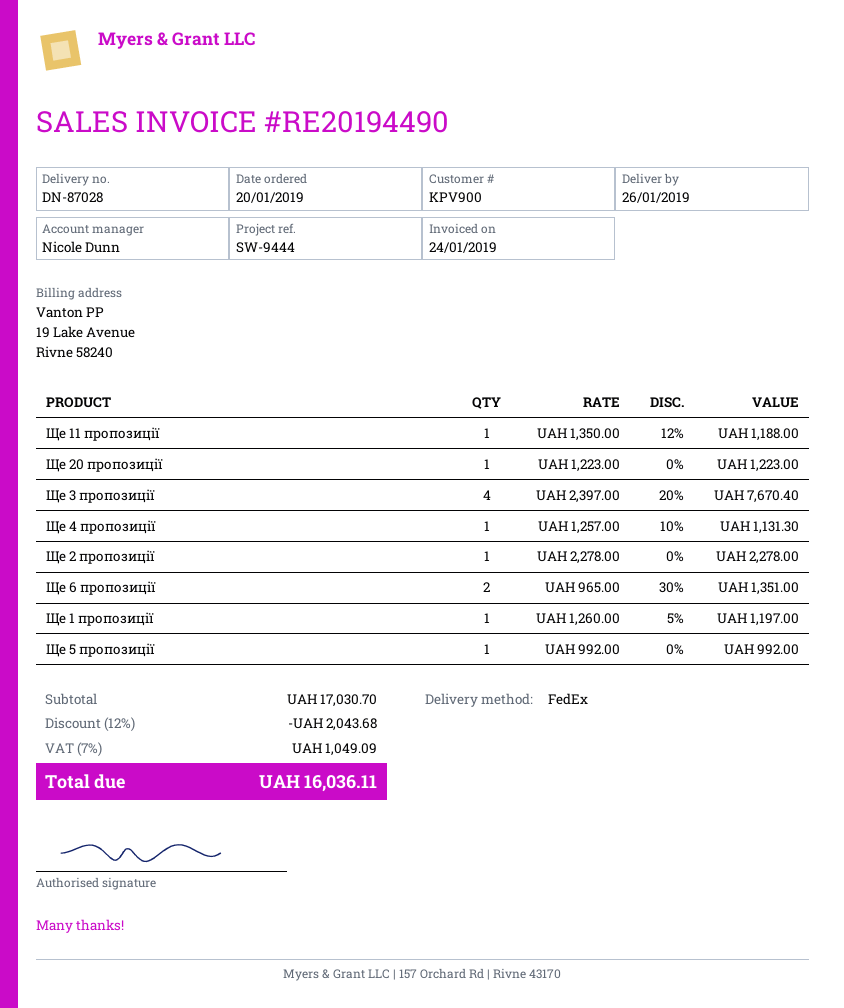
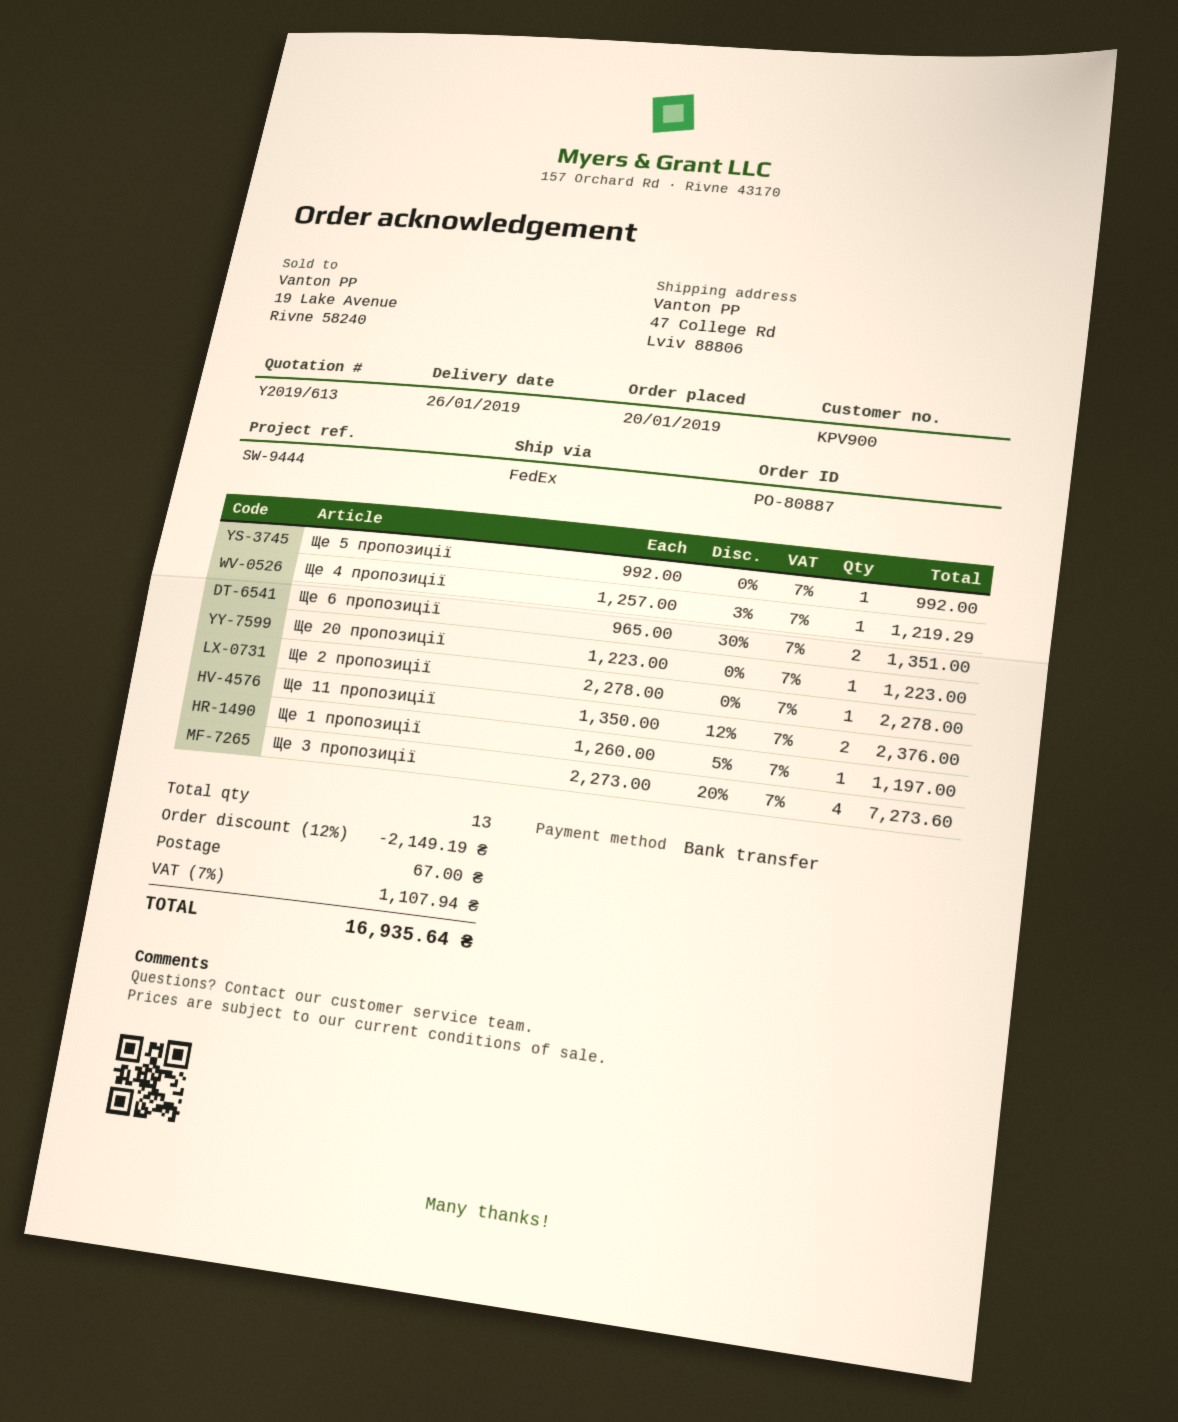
Ще 11 пропозиції: 1 x 1350.00 - 12% = 1188.00 -> 2 x 1350.00 - 12% = 2376.00
Ще 3 пропозиції: 4 x 2397.00 - 20% = 7670.40 -> 4 x 2273.00 - 20% = 7273.60
Ще 4 пропозиції: 1 x 1257.00 - 10% = 1131.30 -> 1 x 1257.00 - 3% = 1219.29
discount: 12% = 2043.68 -> 12% = 2149.19
shipping: none -> 67.00
tax: 7% = 1049.09 -> 7% = 1107.94
total: 16036.11 -> 16935.64

